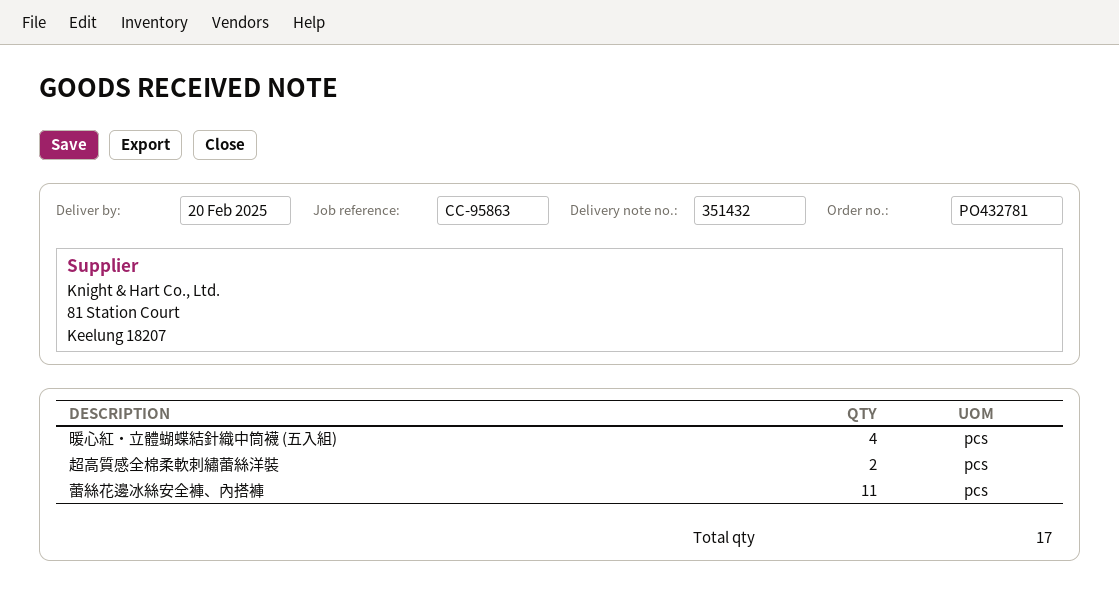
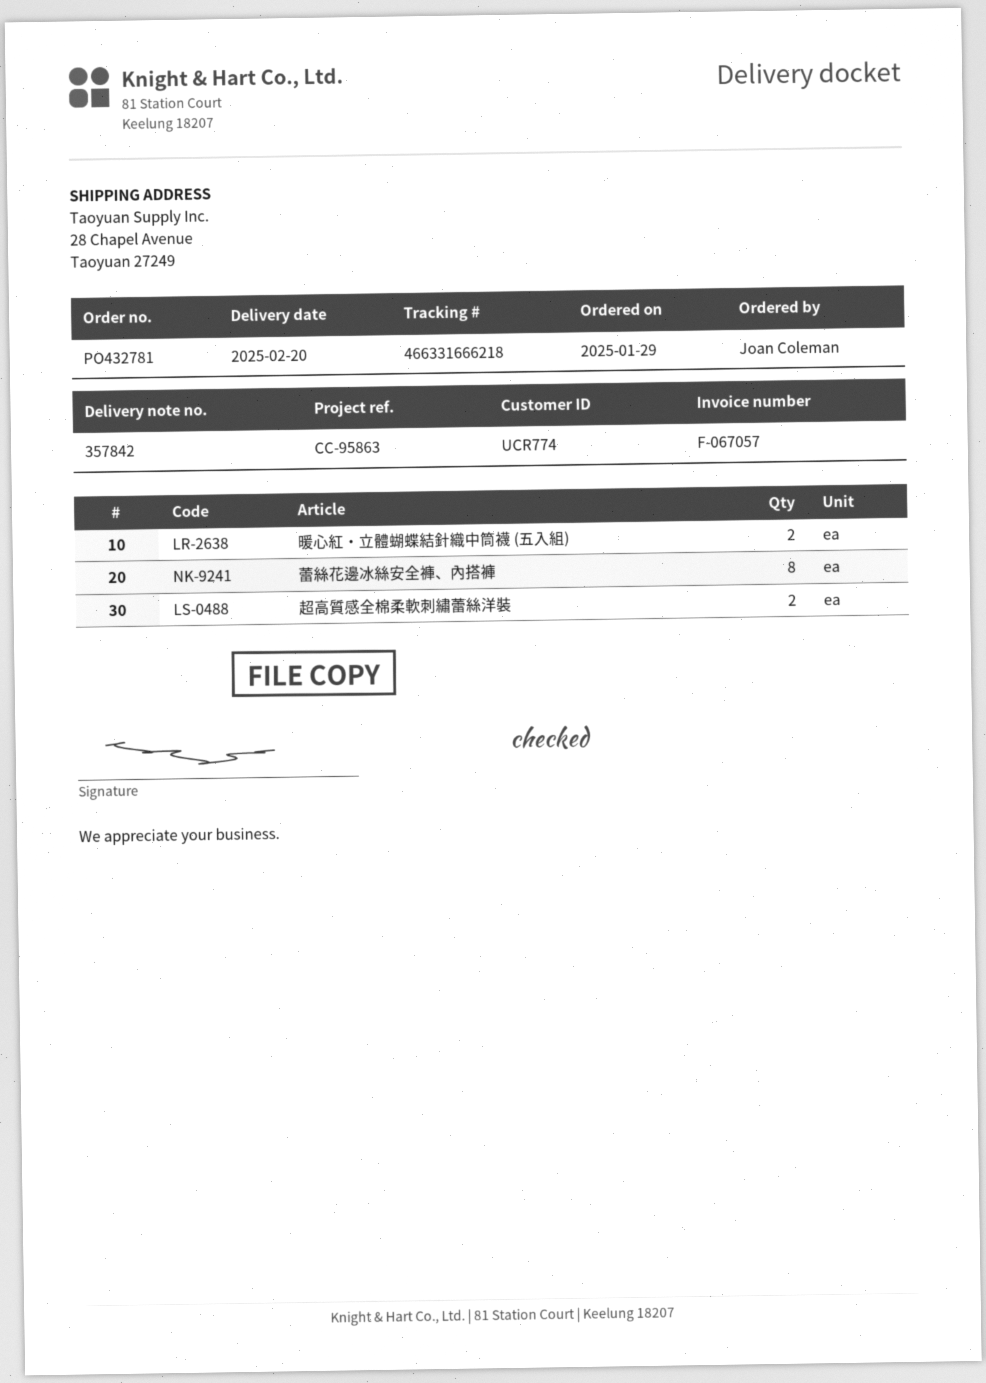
delivery note number: 351432 -> 357842
暖心紅・立體蝴蝶結針織中筒襪 (五入組): 4 -> 2
蕾絲花邊冰絲安全褲、內搭褲: 11 -> 8

